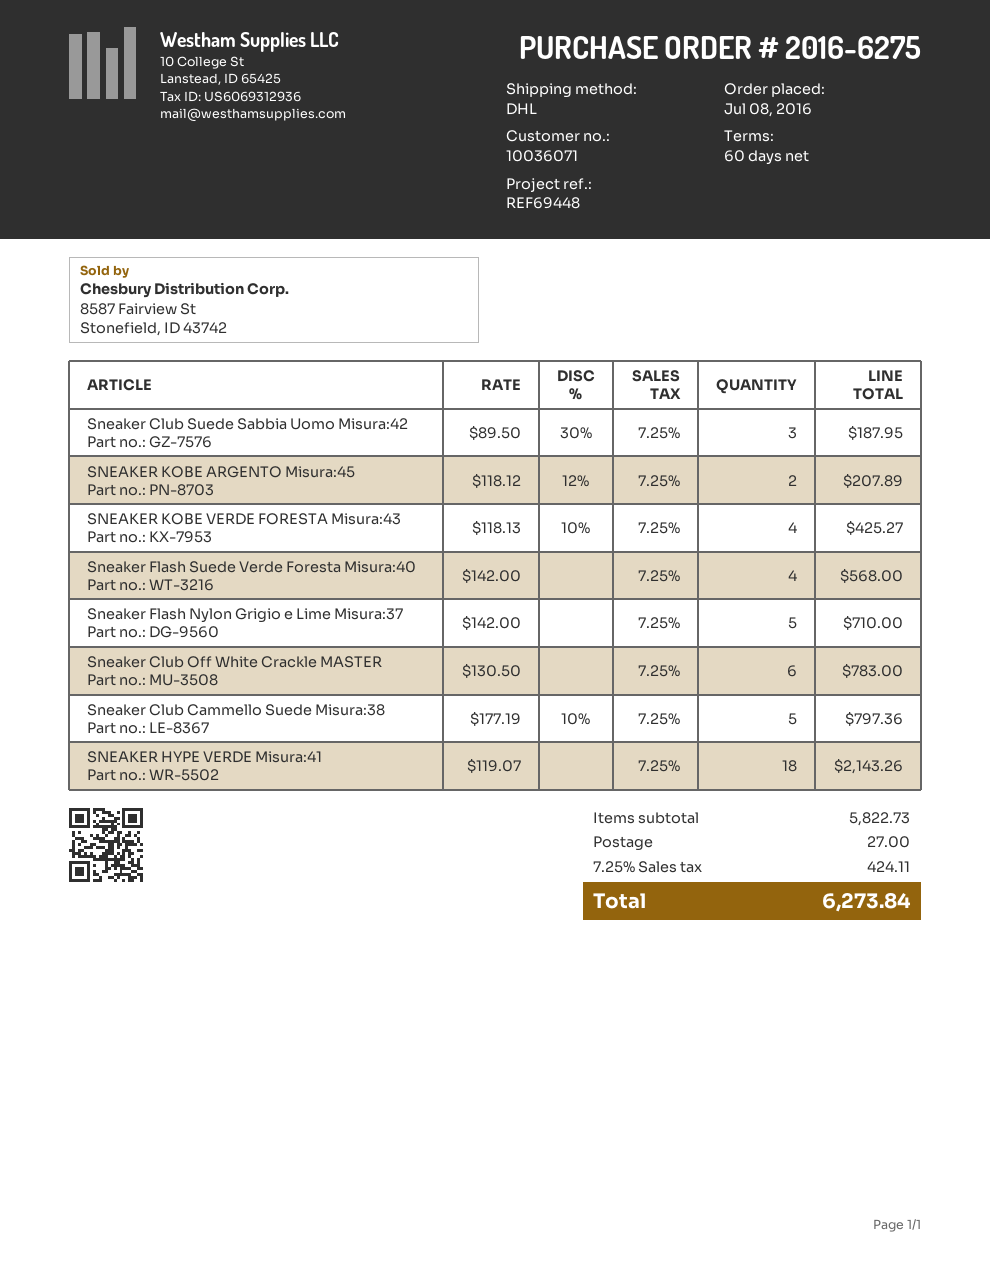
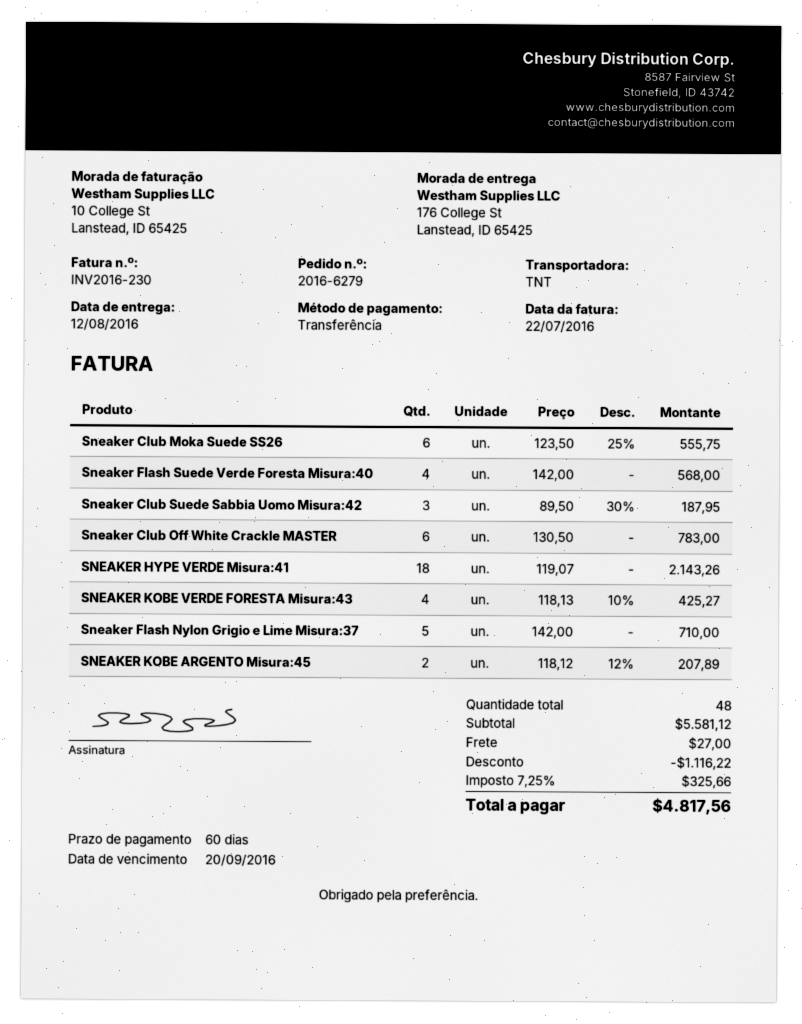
order number: 2016-6275 -> 2016-6279
shipping method: DHL -> TNT
Sneaker Club Cammello Suede Misura:38: 5 x 177.19 - 10% = 797.36 -> none
Sneaker Club Moka Suede SS26: none -> 6 x 123.50 - 25% = 555.75
subtotal: 5822.73 -> 5581.12
discount: none -> 1116.22
tax: 7.25% = 424.11 -> 7.25% = 325.66
total: 6273.84 -> 4817.56

